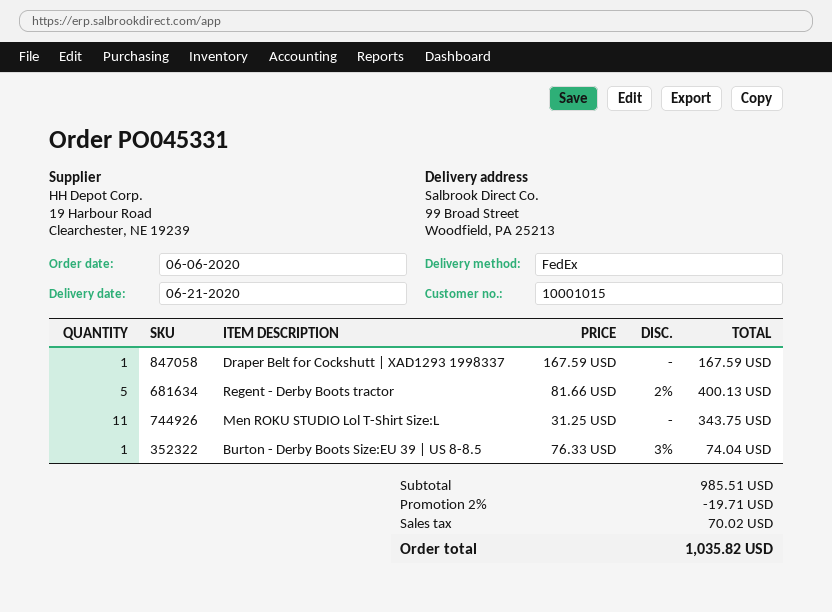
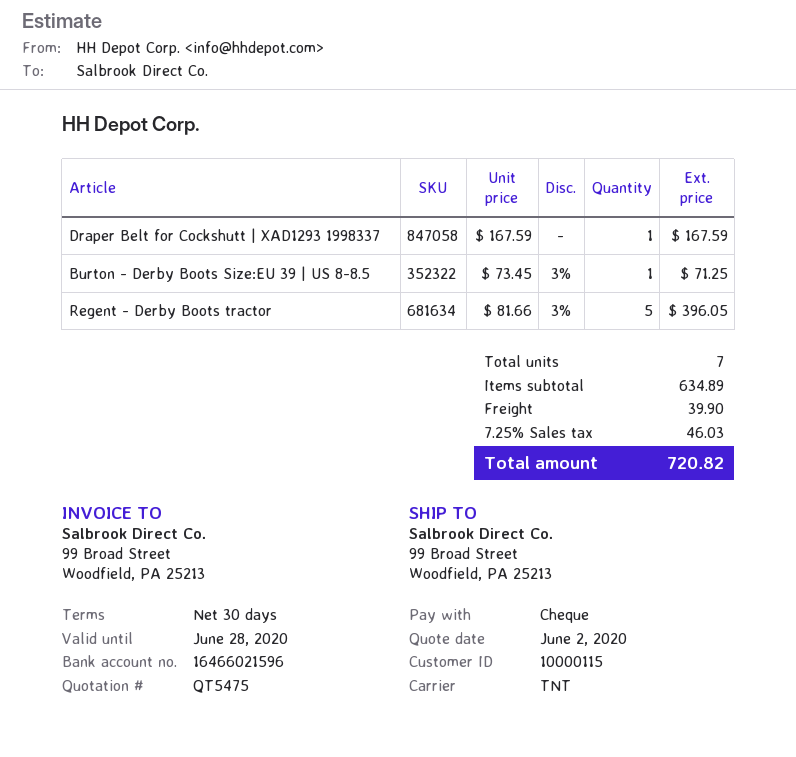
customer number: 10001015 -> 10000115
shipping method: FedEx -> TNT
Regent - Derby Boots tractor: 5 x 81.66 - 2% = 400.13 -> 5 x 81.66 - 3% = 396.05
Men ROKU STUDIO Lol T-Shirt Size:L: 11 x 31.25 = 343.75 -> none
Burton - Derby Boots Size:EU 39 | US 8-8.5: 1 x 76.33 - 3% = 74.04 -> 1 x 73.45 - 3% = 71.25
subtotal: 985.51 -> 634.89
discount: 2% = 19.71 -> none
shipping: none -> 39.90
tax: 70.02 -> 46.03
total: 1035.82 -> 720.82

